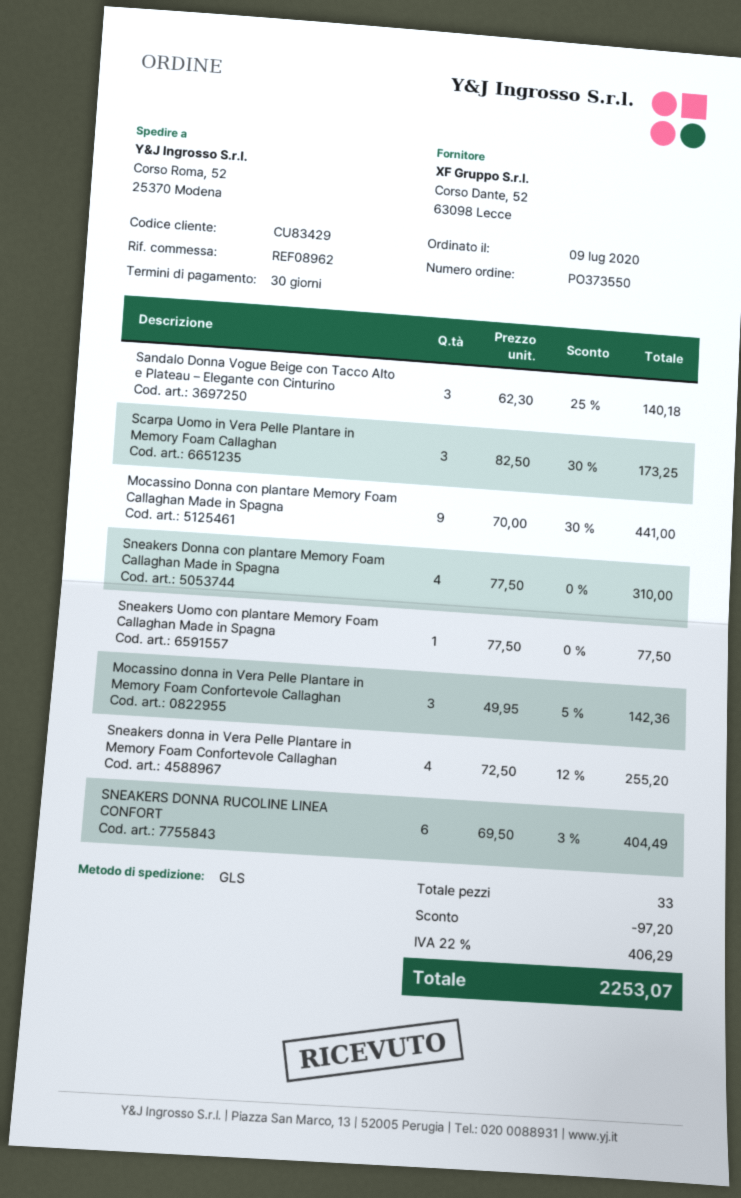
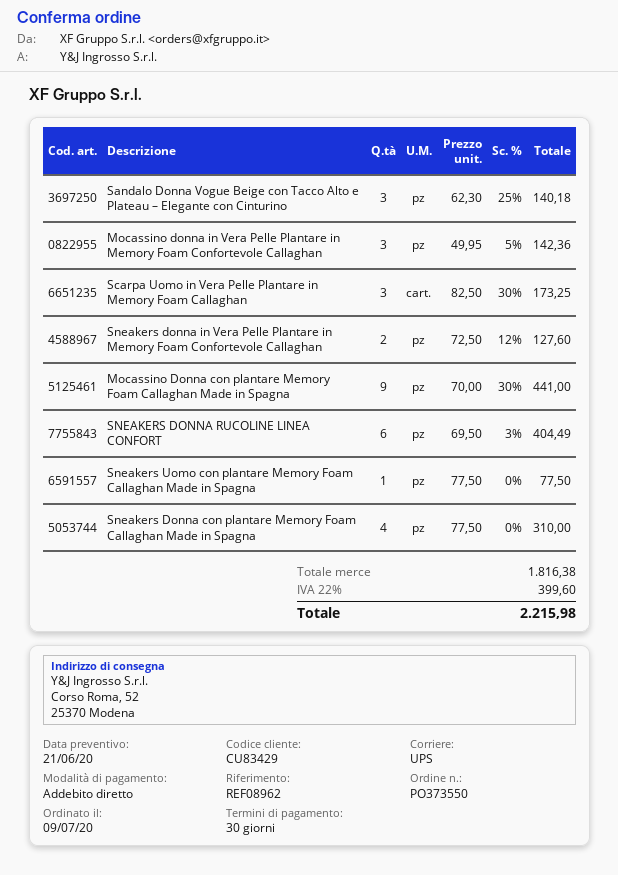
shipping method: GLS -> UPS
Sneakers donna in Vera Pelle Plantare in Memory Foam Confortevole Callaghan: 4 x 72.50 - 12% = 255.20 -> 2 x 72.50 - 12% = 127.60
discount: 97.20 -> none
tax: 22% = 406.29 -> 22% = 399.60
total: 2253.07 -> 2215.98

